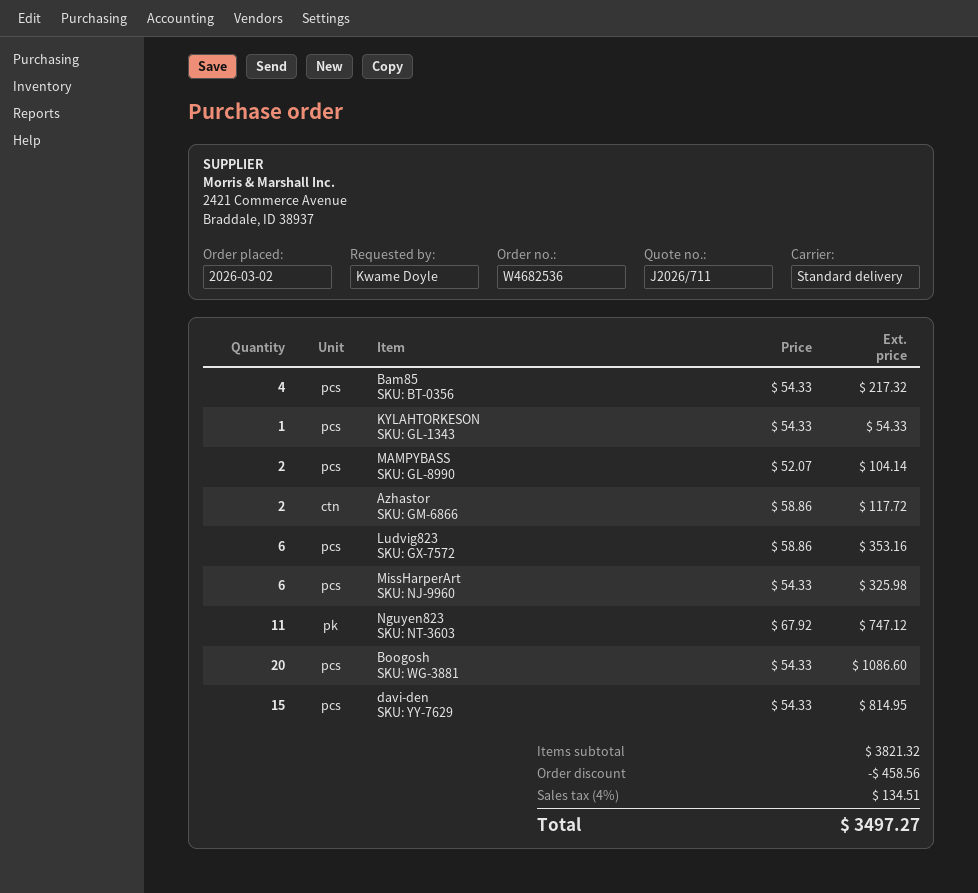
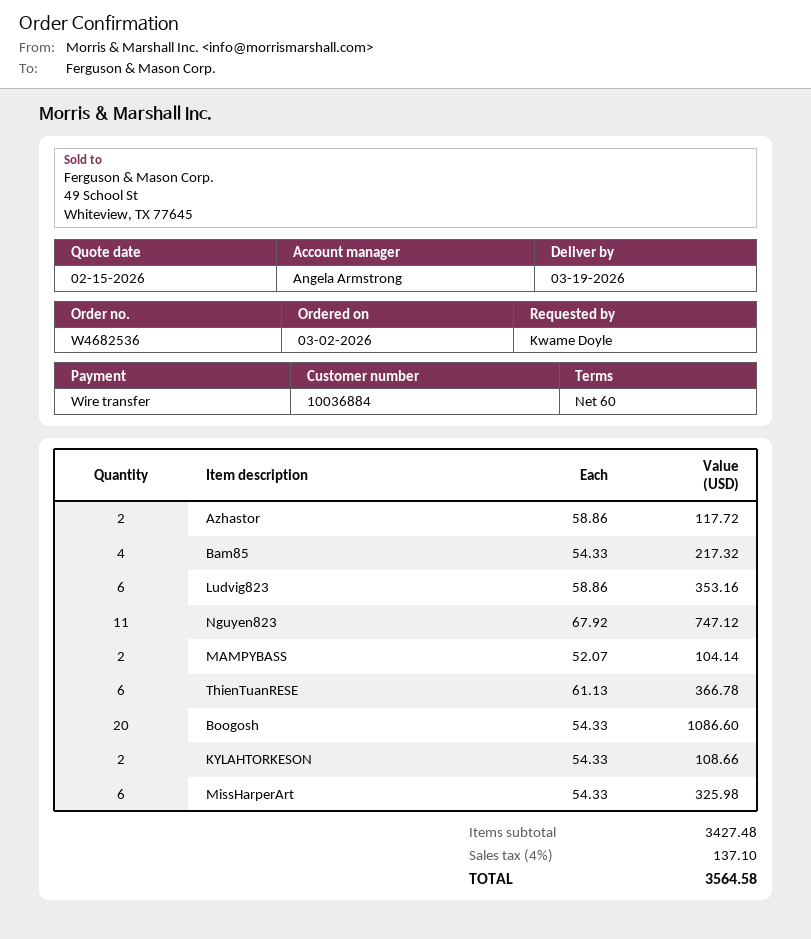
KYLAHTORKESON: 1 x 54.33 = 54.33 -> 2 x 54.33 = 108.66
davi-den: 15 x 54.33 = 814.95 -> none
ThienTuanRESE: none -> 6 x 61.13 = 366.78
subtotal: 3821.32 -> 3427.48
discount: 458.56 -> none
tax: 4% = 134.51 -> 4% = 137.10
total: 3497.27 -> 3564.58

